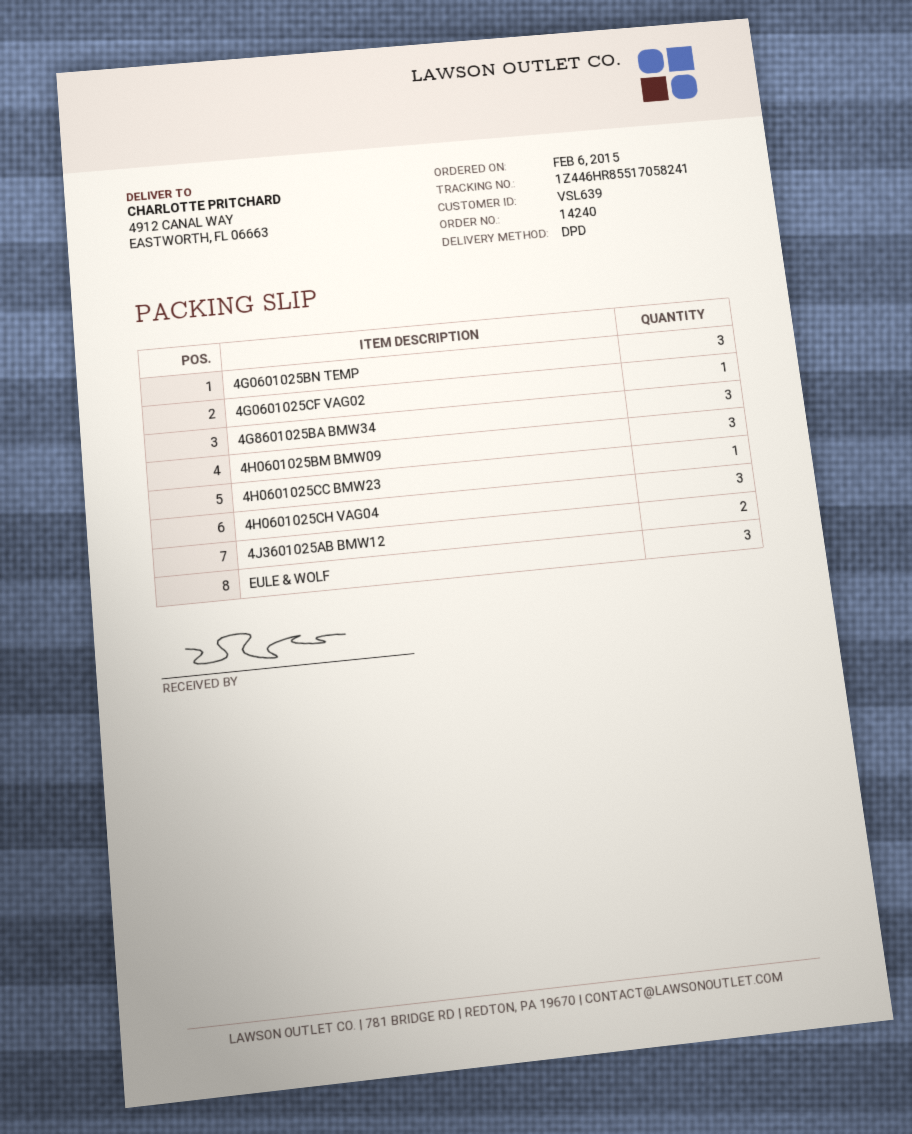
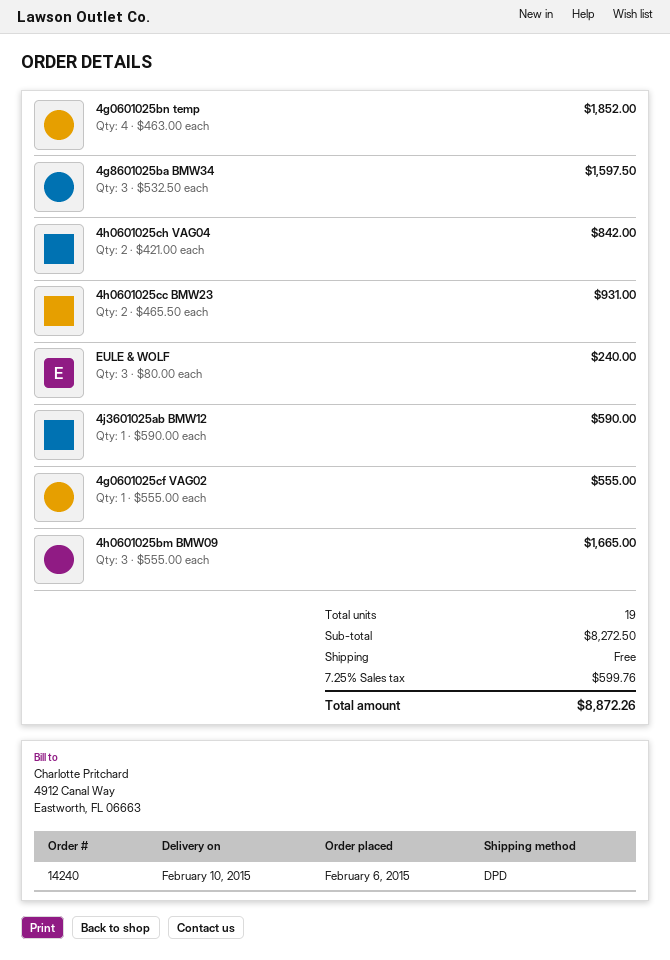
4G0601025BN TEMP: 3 -> 4
4H0601025CC BMW23: 1 -> 2
4H0601025CH VAG04: 3 -> 2
4J3601025AB BMW12: 2 -> 1

